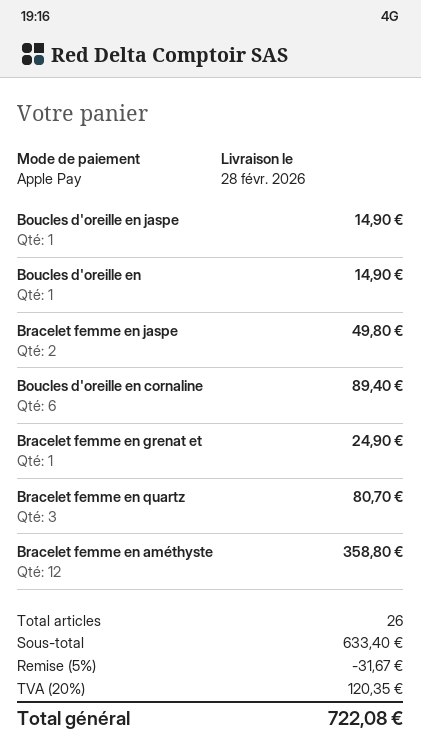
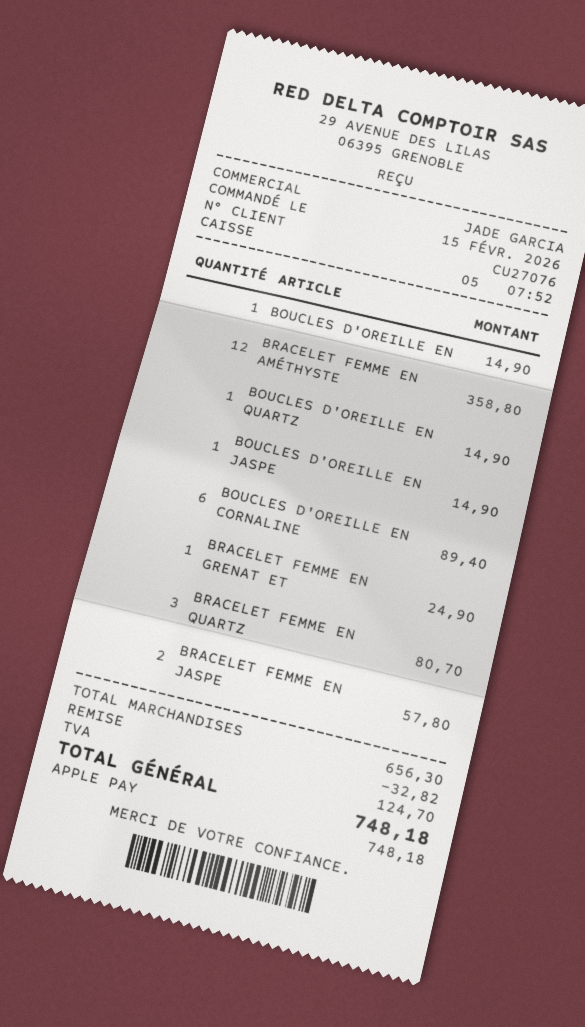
Bracelet femme en jaspe: 2 for 49.80 -> 2 for 57.80
BOUCLES D'OREILLE EN QUARTZ: none -> 1 for 14.90
subtotal: 633.40 -> 656.30
discount: 31.67 -> 32.82
tax: 120.35 -> 124.70
total: 722.08 -> 748.18

